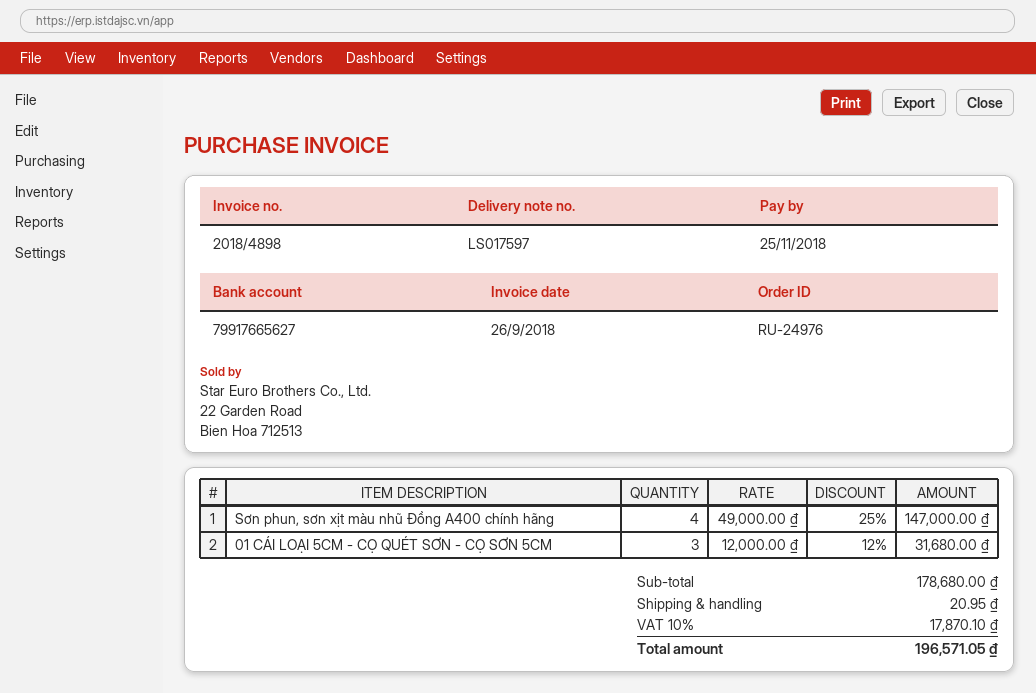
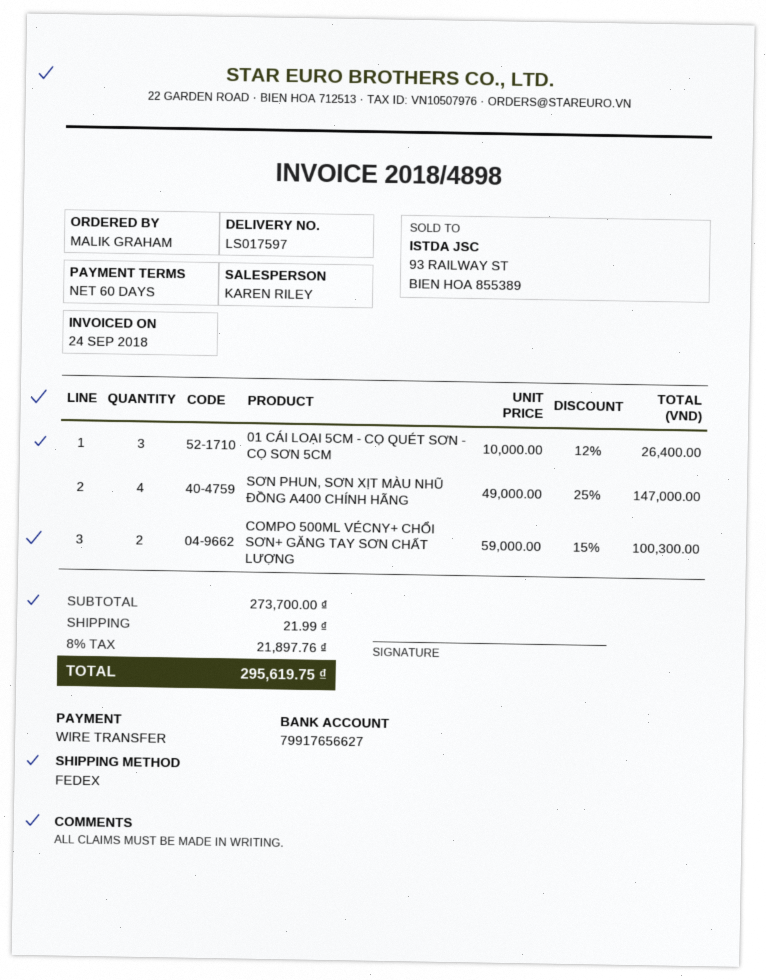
invoice date: 2018-09-26 -> 2018-09-24
bank account: 79917665627 -> 79917656627
01 CÁI LOẠI 5CM - CỌ QUÉT SƠN - CỌ SƠN 5CM: 3 x 12000.00 - 12% = 31680.00 -> 3 x 10000.00 - 12% = 26400.00
COMPO 500ML VÉCNY+ CHỔI SƠN+ GĂNG TAY SƠN CHẤT LƯỢNG: none -> 2 x 59000.00 - 15% = 100300.00
subtotal: 178680.00 -> 273700.00
shipping: 20.95 -> 21.99
tax: 10% = 17870.10 -> 8% = 21897.76
total: 196571.05 -> 295619.75

